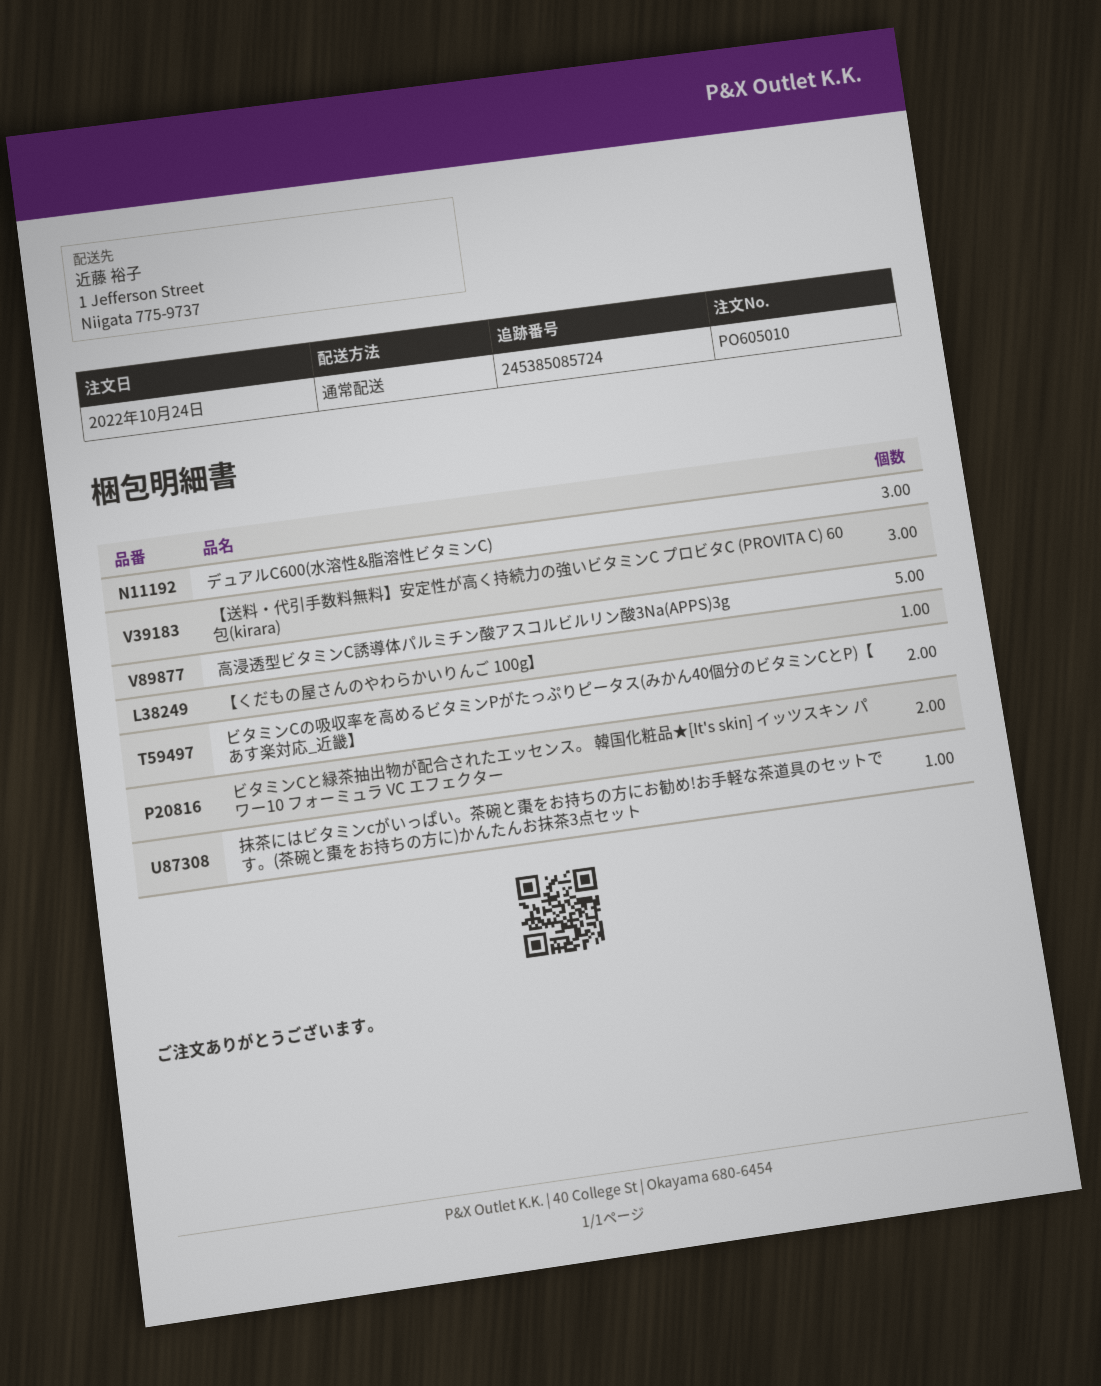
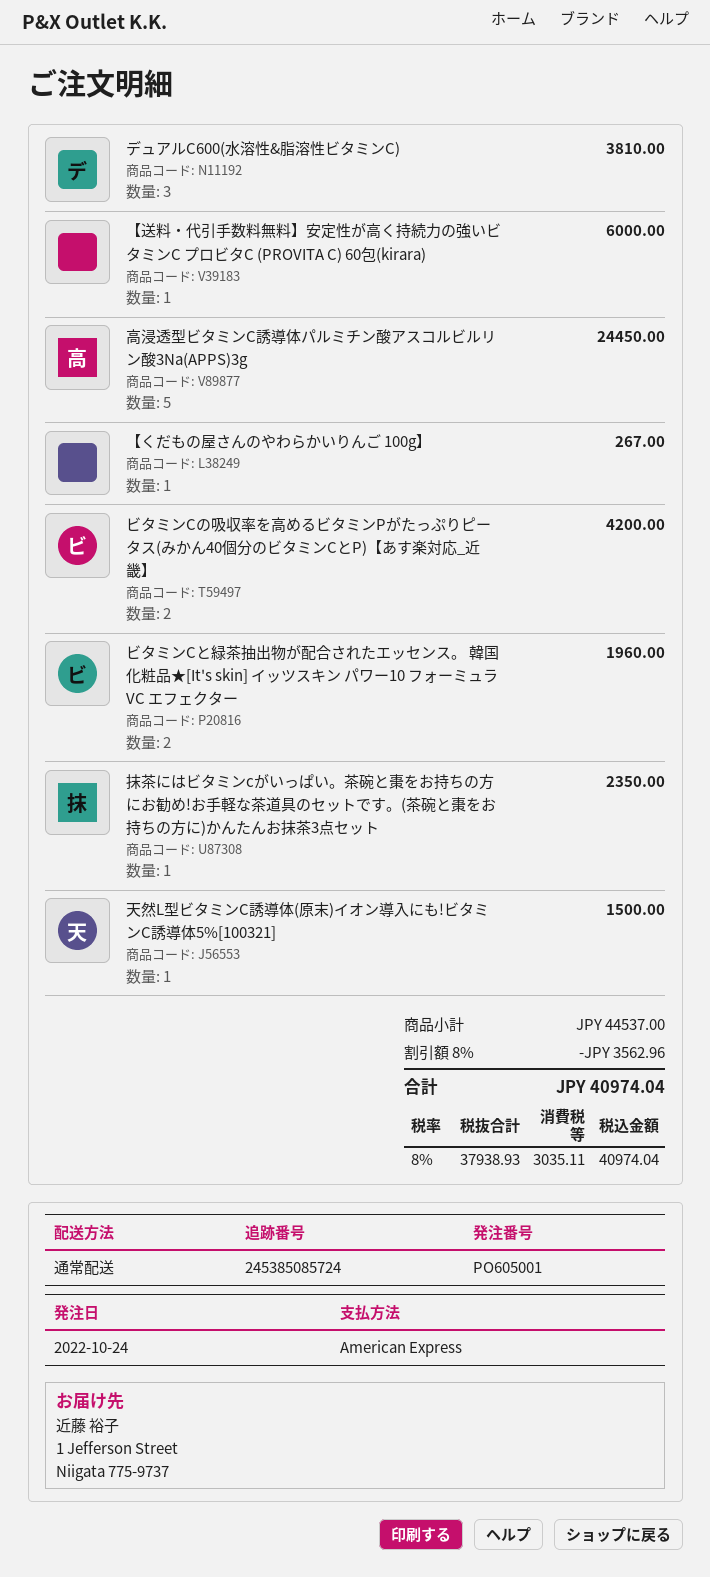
order number: PO605010 -> PO605001
【送料・代引手数料無料】安定性が高く持続力の強いビタミンC プロビタC (PROVITA C) 60包(kirara): 3 -> 1
天然L型ビタミンC誘導体(原末)イオン導入にも!ビタミンC誘導体5%[100321]: none -> 1

